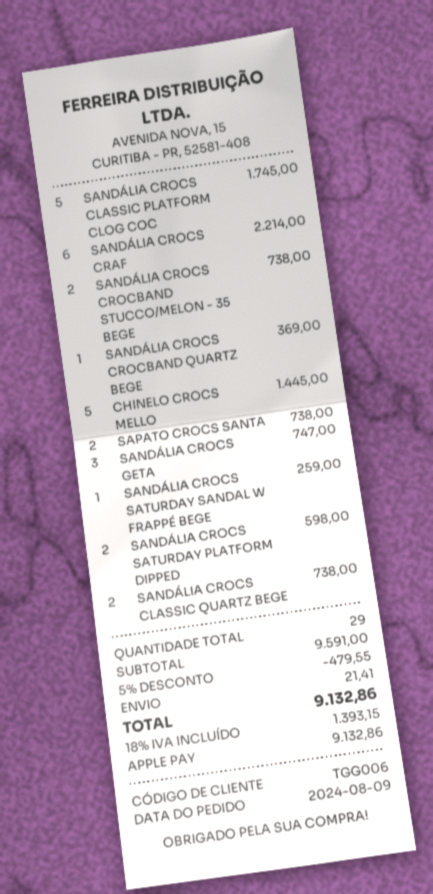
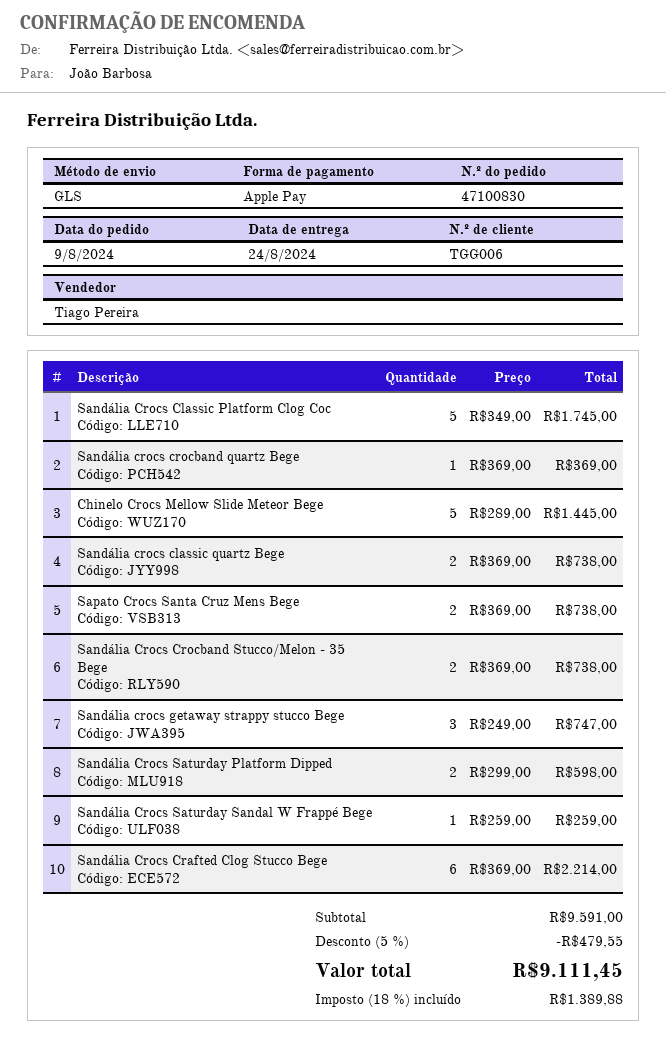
shipping: 21.41 -> none
tax: 18% = 1393.15 -> 18% = 1389.88
total: 9132.86 -> 9111.45

